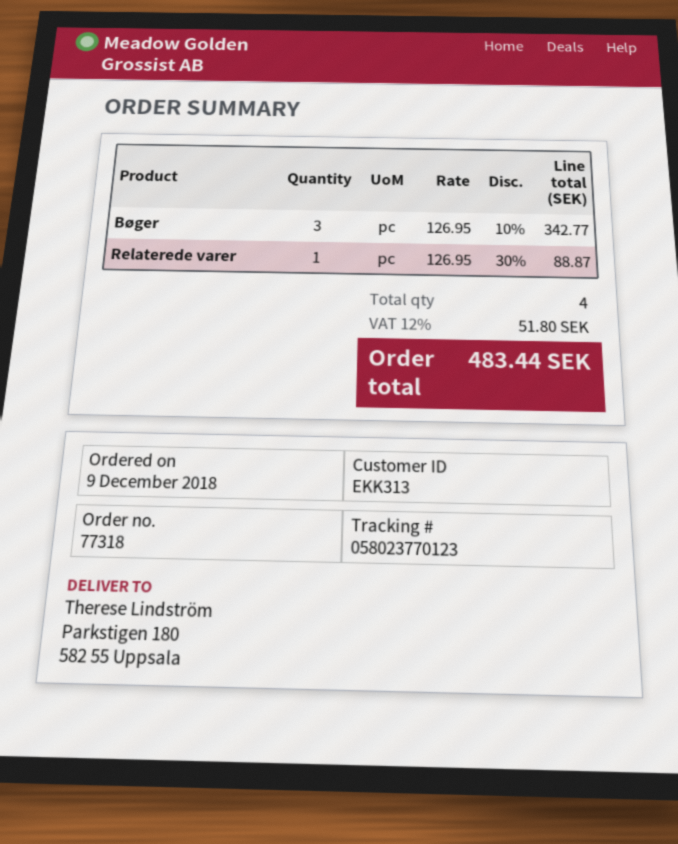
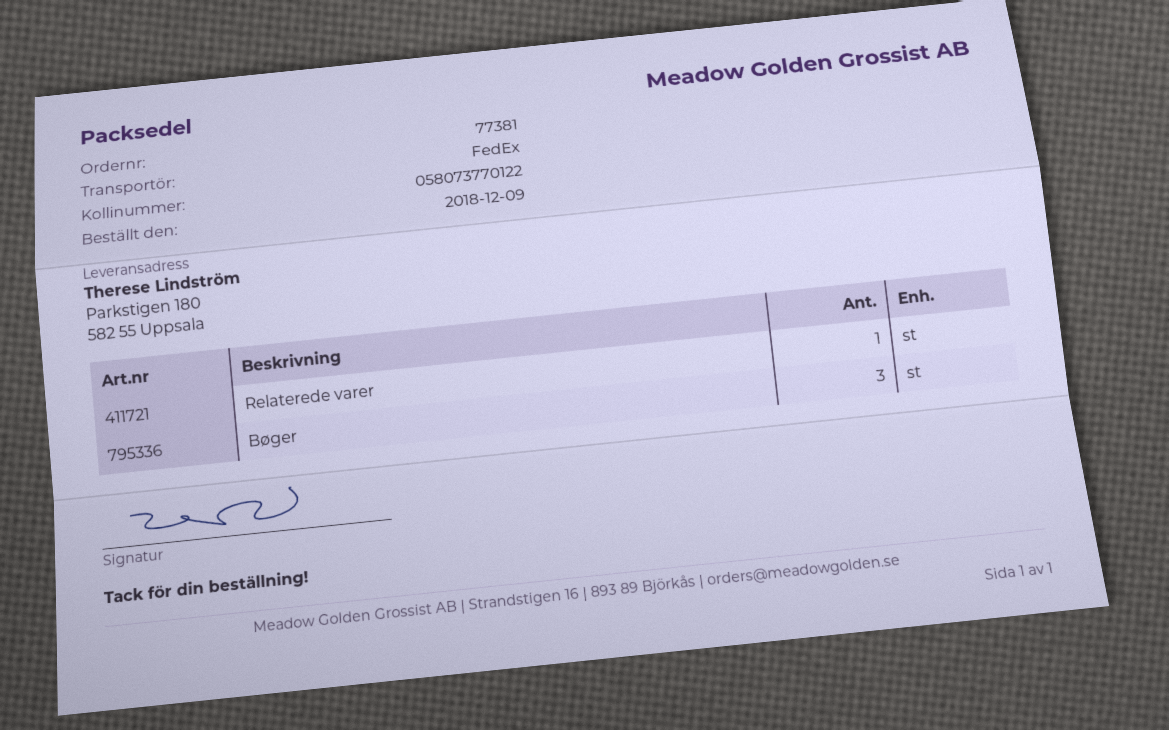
order number: 77318 -> 77381
tracking number: 058023770123 -> 058073770122

